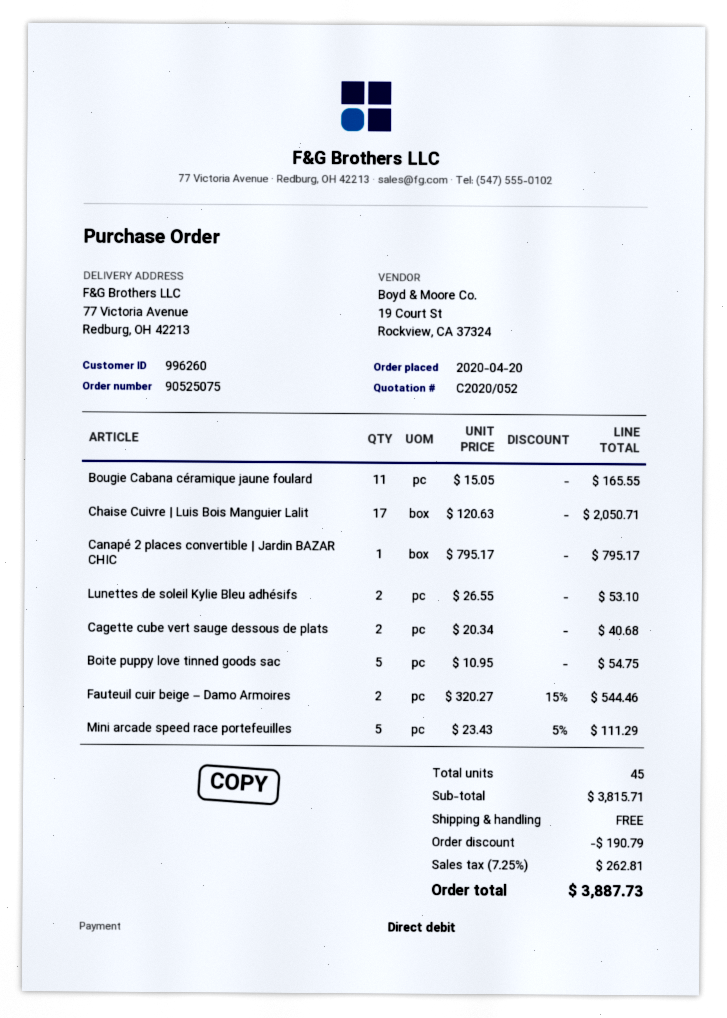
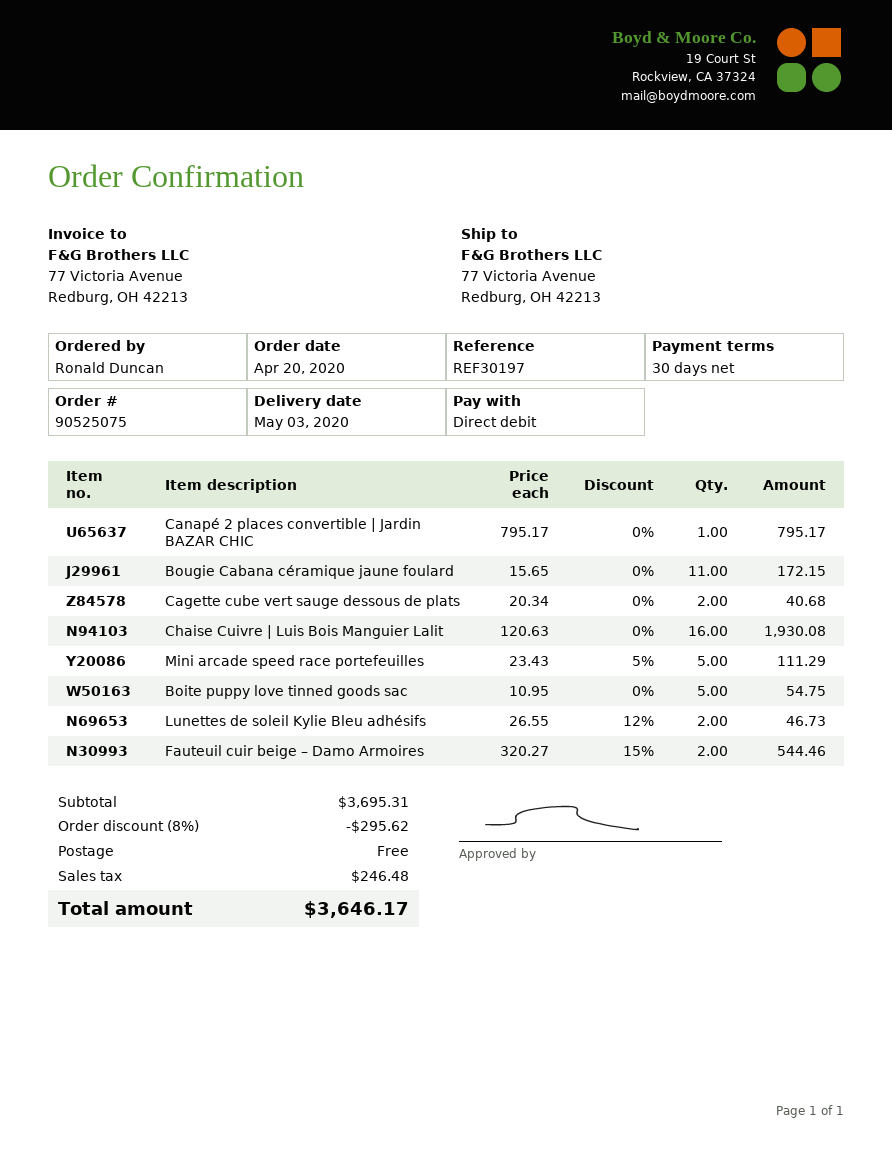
Bougie Cabana céramique jaune foulard: 11 x 15.05 = 165.55 -> 11 x 15.65 = 172.15
Chaise Cuivre | Luis Bois Manguier Lalit: 17 x 120.63 = 2050.71 -> 16 x 120.63 = 1930.08
Lunettes de soleil Kylie Bleu adhésifs: 2 x 26.55 = 53.10 -> 2 x 26.55 - 12% = 46.73
subtotal: 3815.71 -> 3695.31
discount: 190.79 -> 295.62
tax: 262.81 -> 246.48
total: 3887.73 -> 3646.17

